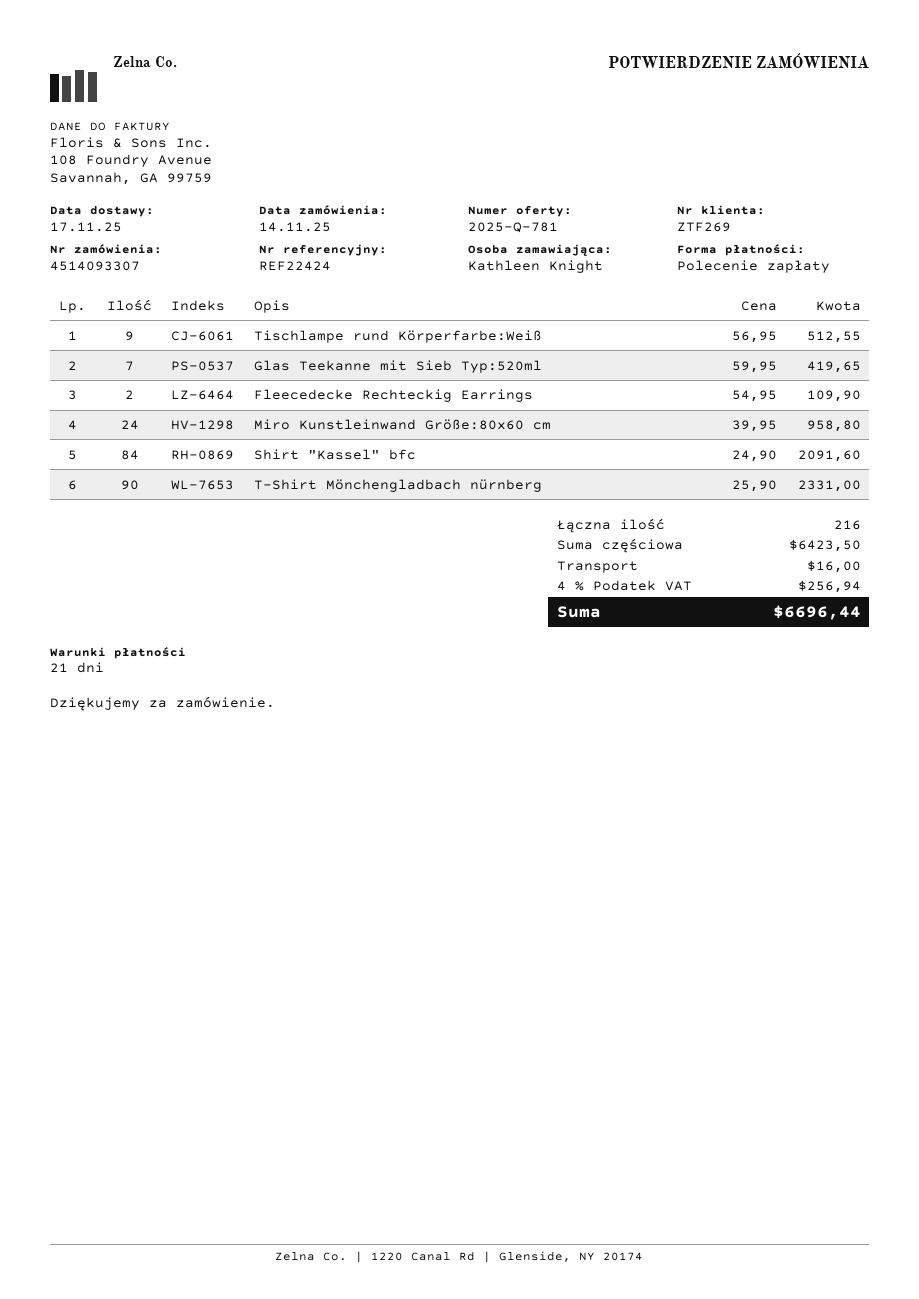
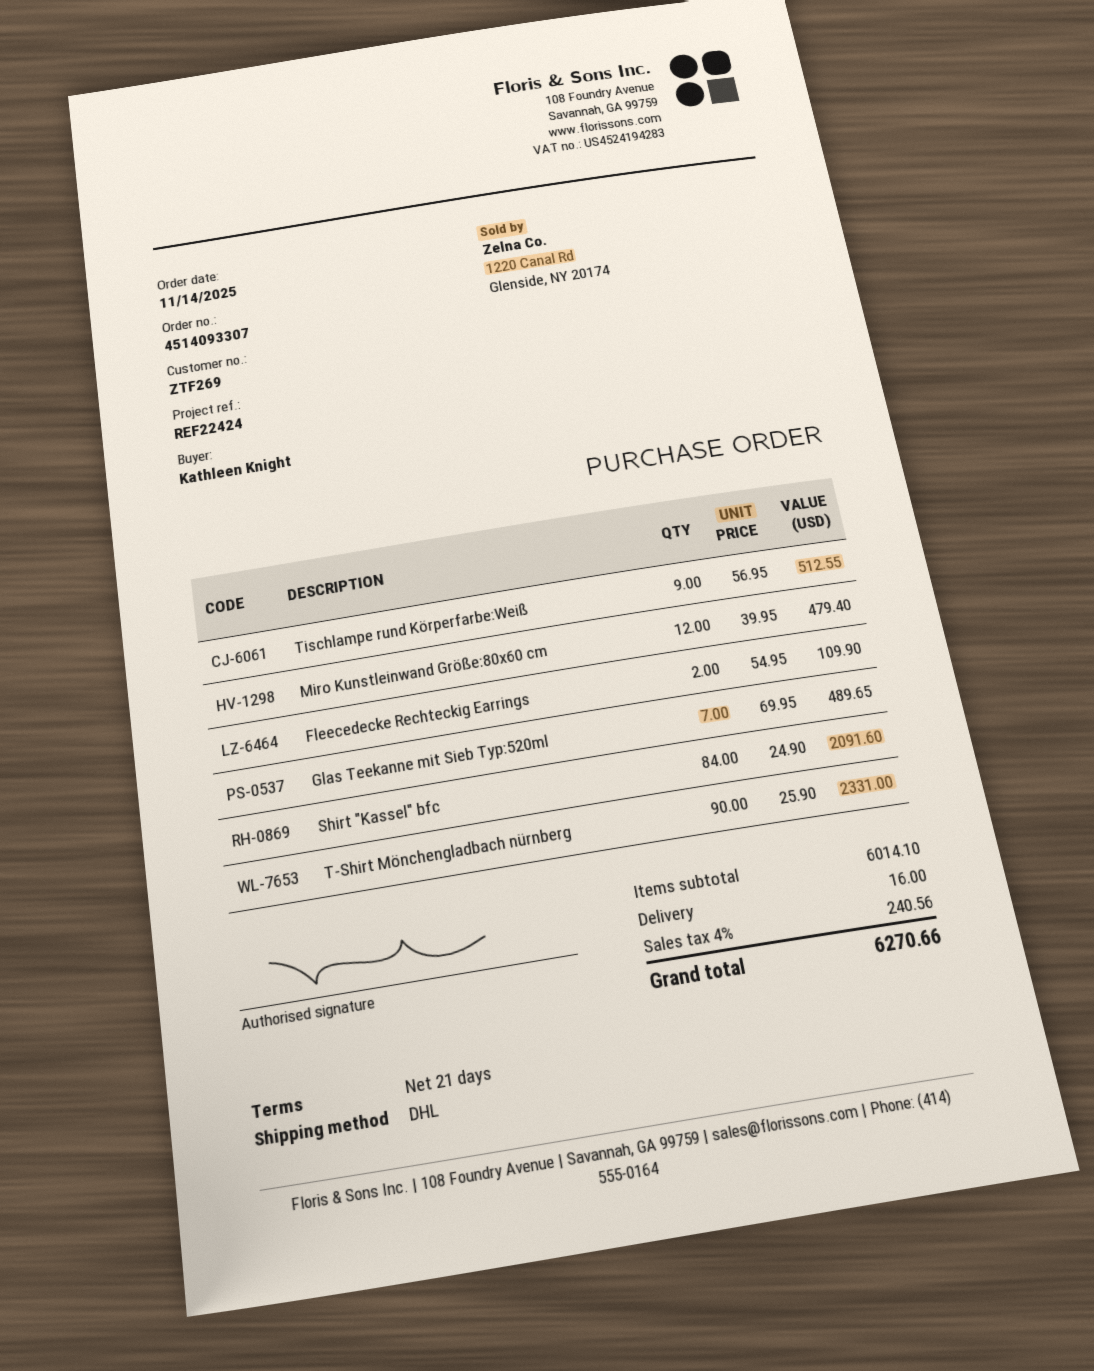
Glas Teekanne mit Sieb Typ:520ml: 7 x 59.95 = 419.65 -> 7 x 69.95 = 489.65
Miro Kunstleinwand Größe:80x60 cm: 24 x 39.95 = 958.80 -> 12 x 39.95 = 479.40
subtotal: 6423.50 -> 6014.10
tax: 4% = 256.94 -> 4% = 240.56
total: 6696.44 -> 6270.66

